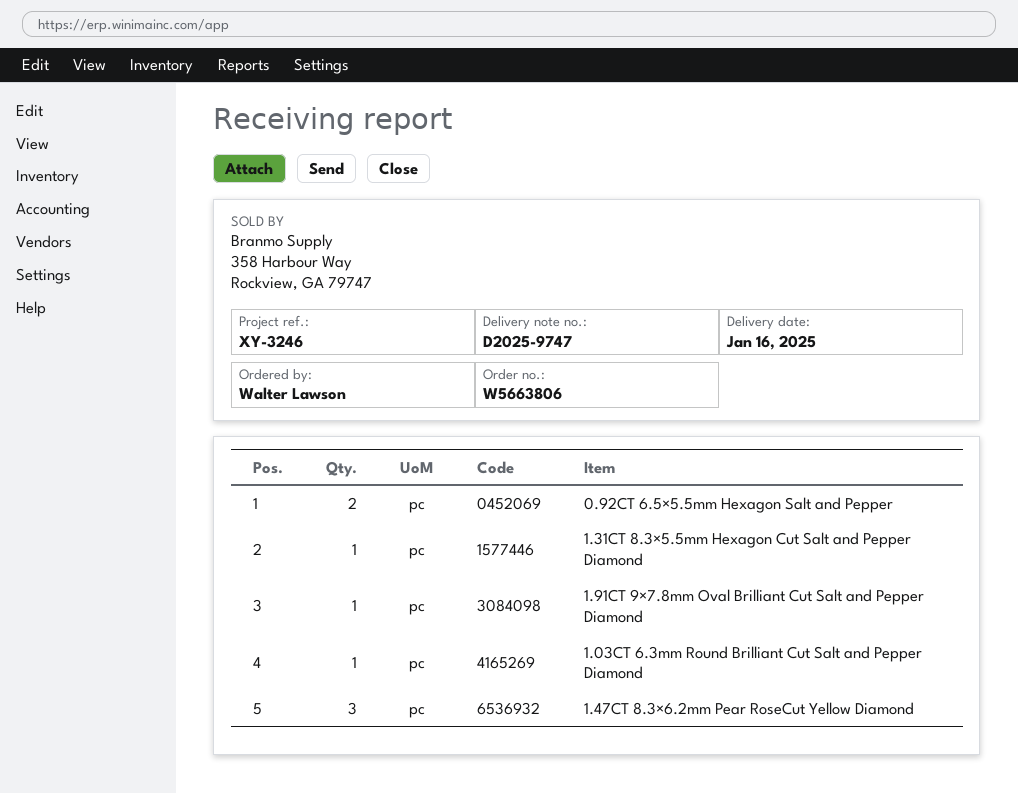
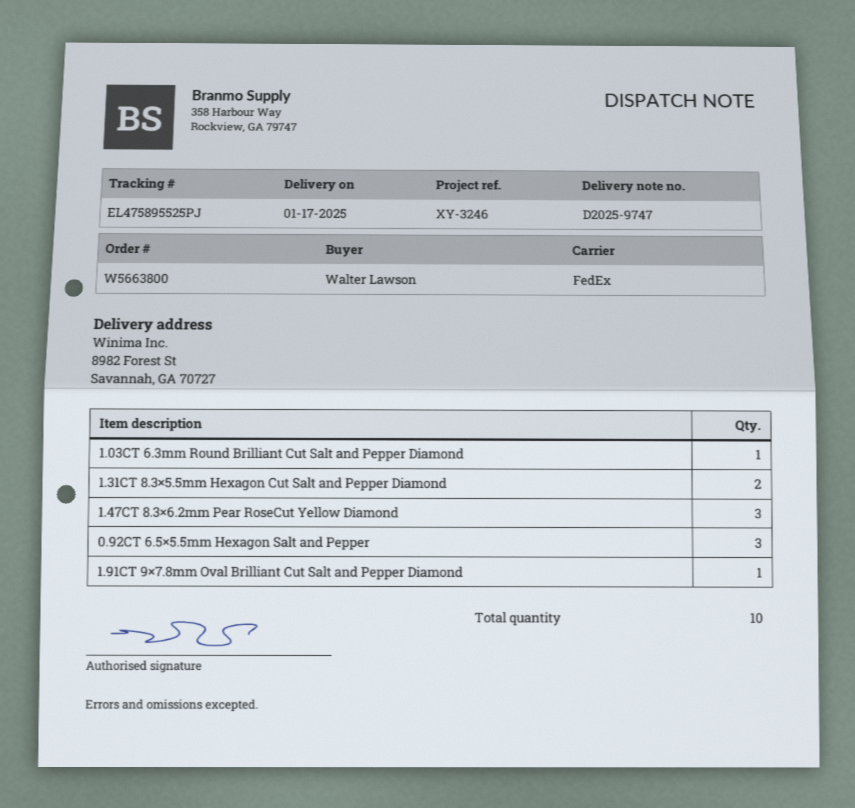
order number: W5663806 -> W5663800
delivery date: 2025-01-16 -> 2025-01-17
0.92CT 6.5×5.5mm Hexagon Salt and Pepper: 2 -> 3
1.31CT 8.3×5.5mm Hexagon Cut Salt and Pepper Diamond: 1 -> 2

